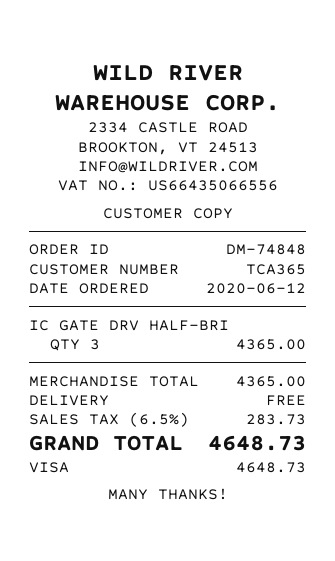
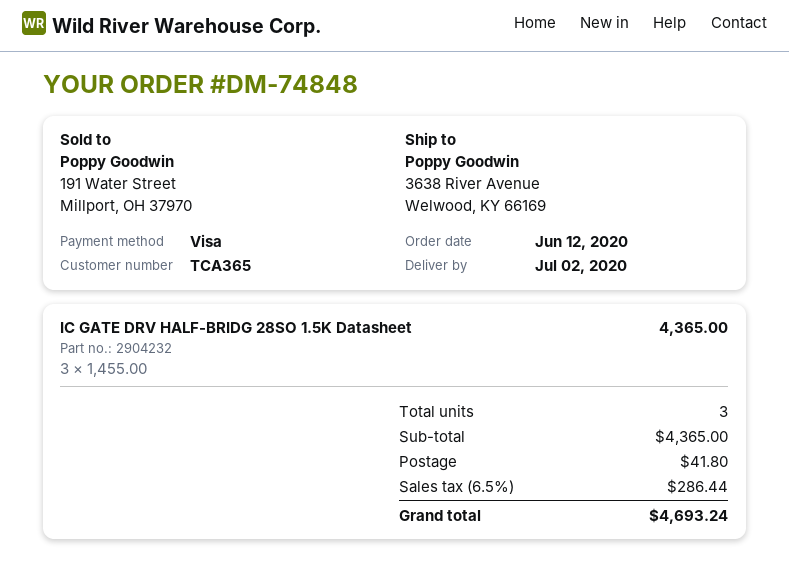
shipping: 0.00 -> 41.80
tax: 6.5% = 283.73 -> 6.5% = 286.44
total: 4648.73 -> 4693.24

